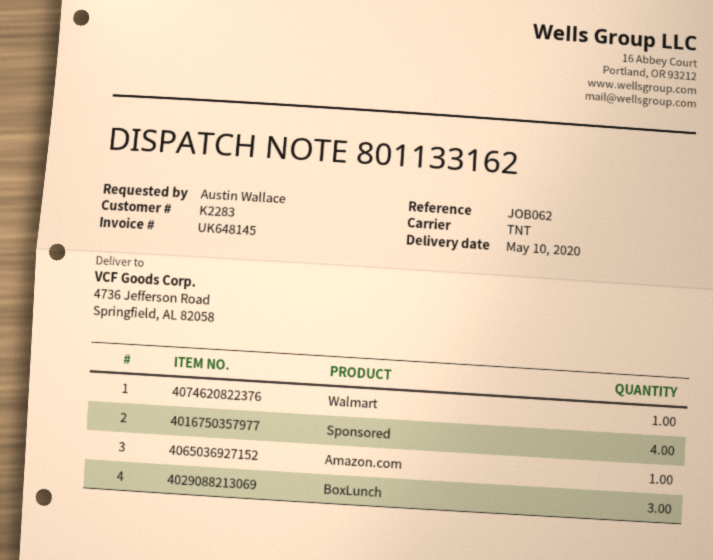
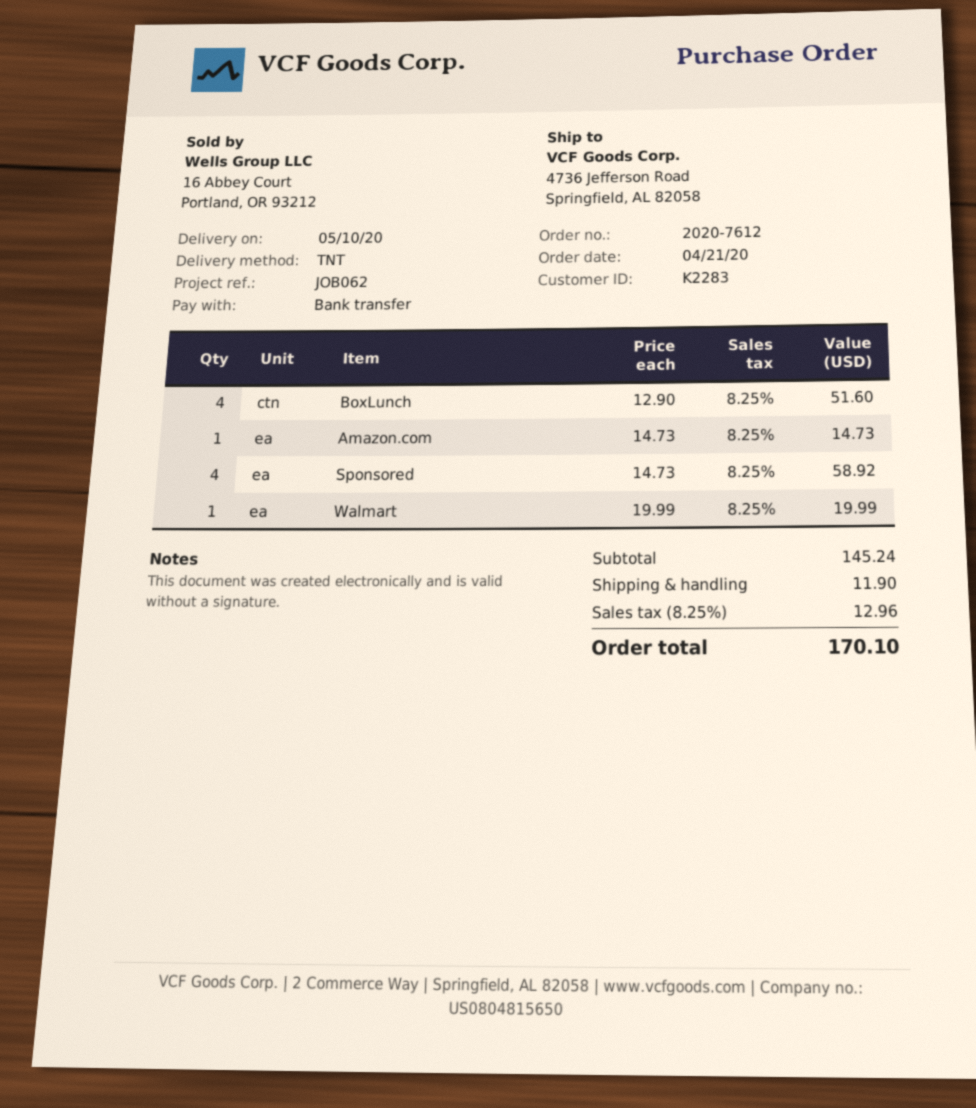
BoxLunch: 3 -> 4

